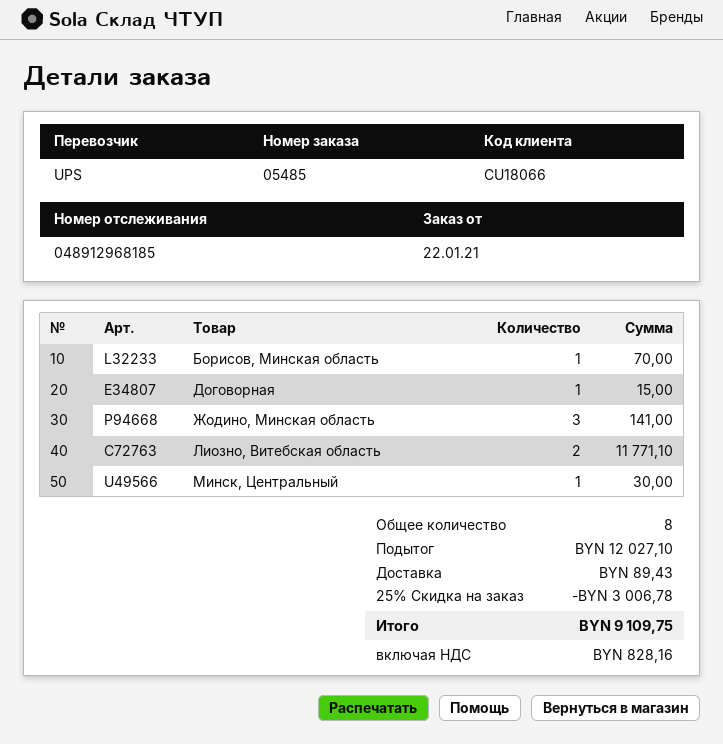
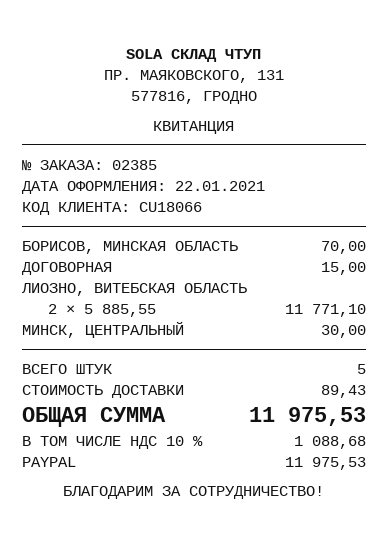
order number: 05485 -> 02385
Жодино, Минская область: 3 for 141.00 -> none
total quantity: 8 -> 5
discount: 25% = 3006.78 -> none
tax: 828.16 -> 1088.68
total: 9109.75 -> 11975.53

